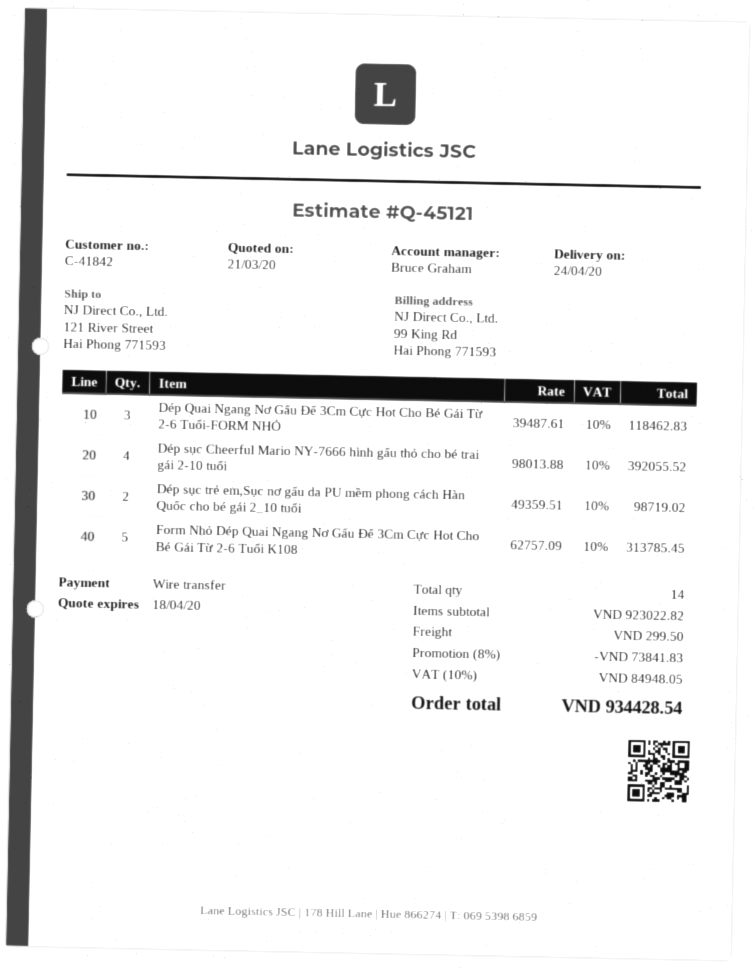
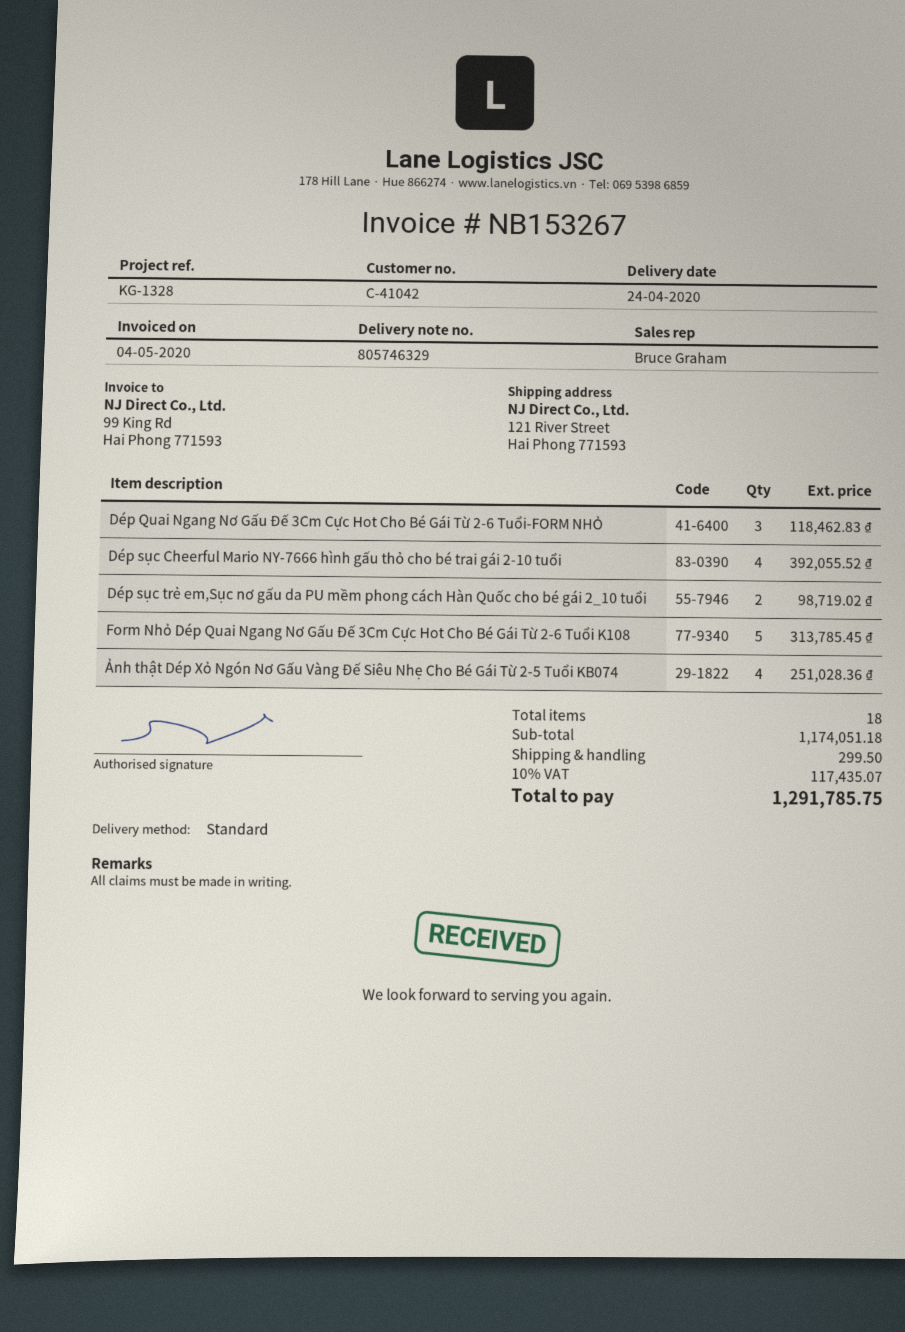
customer number: C-41842 -> C-41042
Ảnh thật Dép Xỏ Ngón Nơ Gấu Vàng Đế Siêu Nhẹ Cho Bé Gái Từ 2-5 Tuổi KB074: none -> 4 for 251028.36
total quantity: 14 -> 18
subtotal: 923022.82 -> 1174051.18
discount: 8% = 73841.83 -> none
tax: 10% = 84948.05 -> 10% = 117435.07
total: 934428.54 -> 1291785.75

